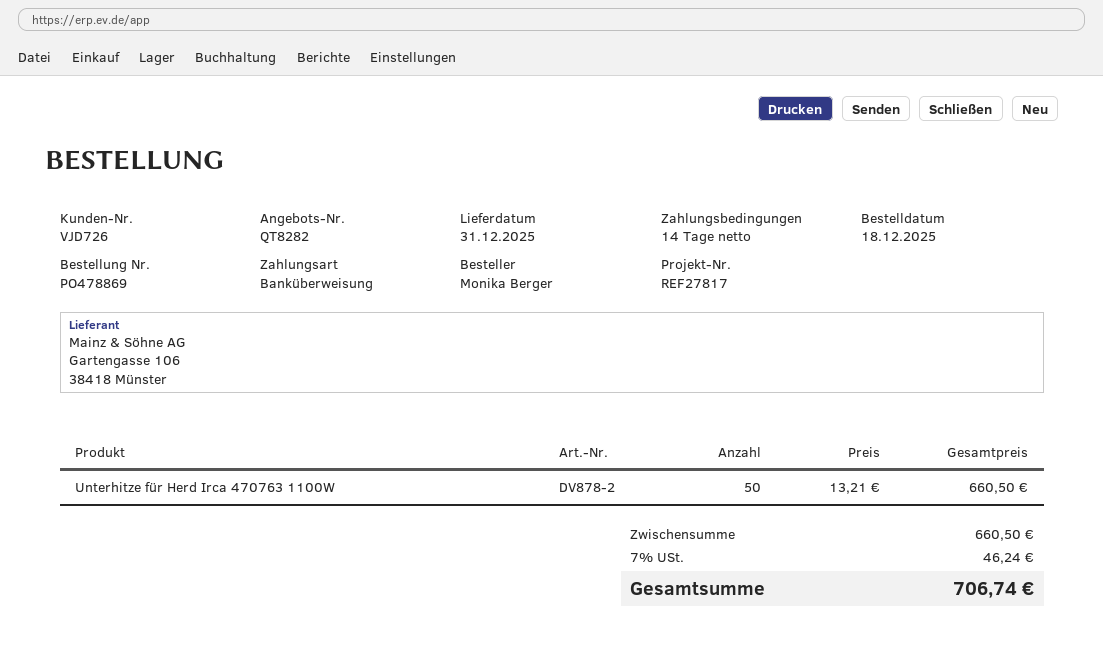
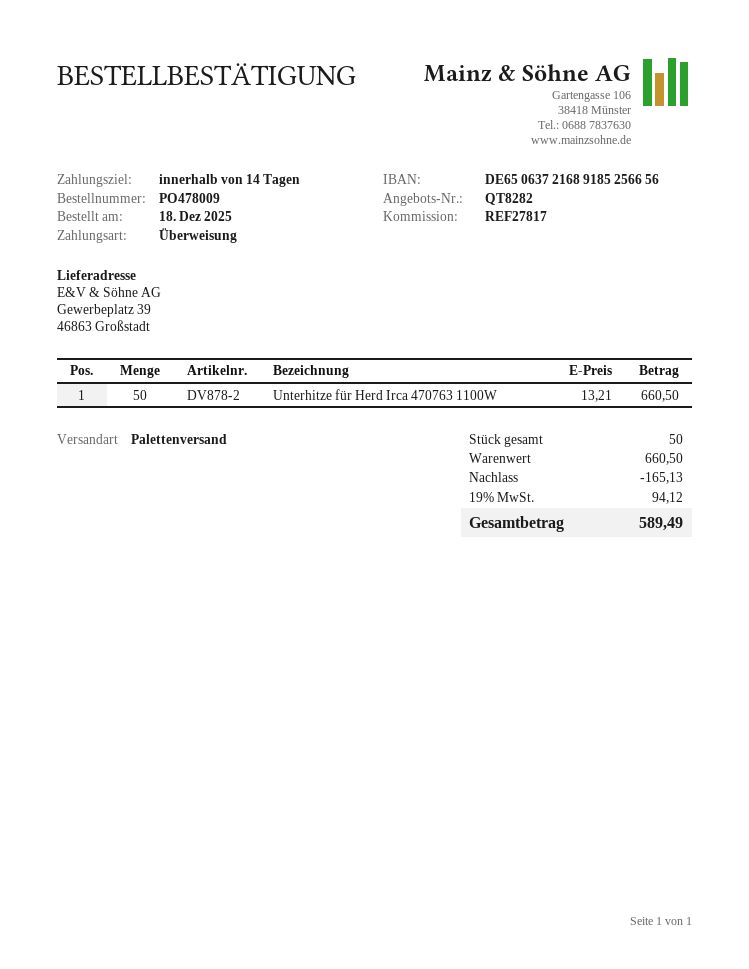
order number: PO478869 -> PO478009
discount: none -> 165.13
tax: 7% = 46.24 -> 19% = 94.12
total: 706.74 -> 589.49

